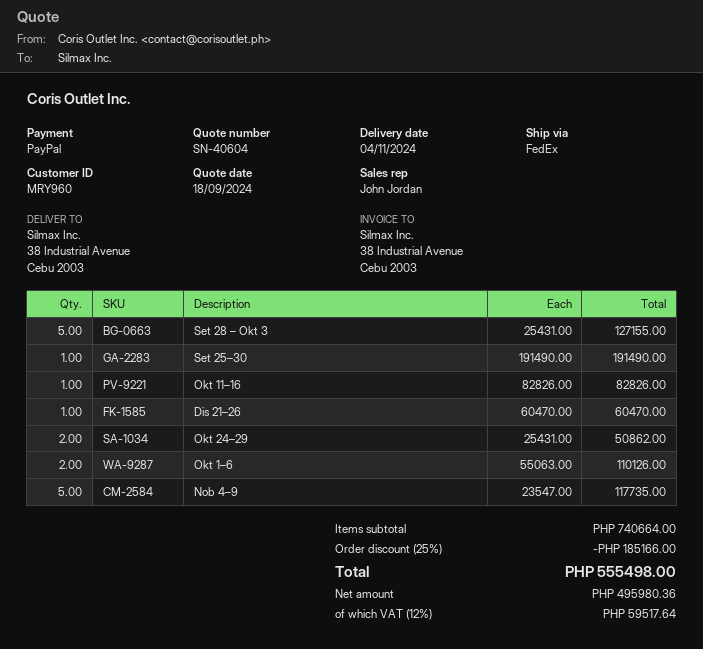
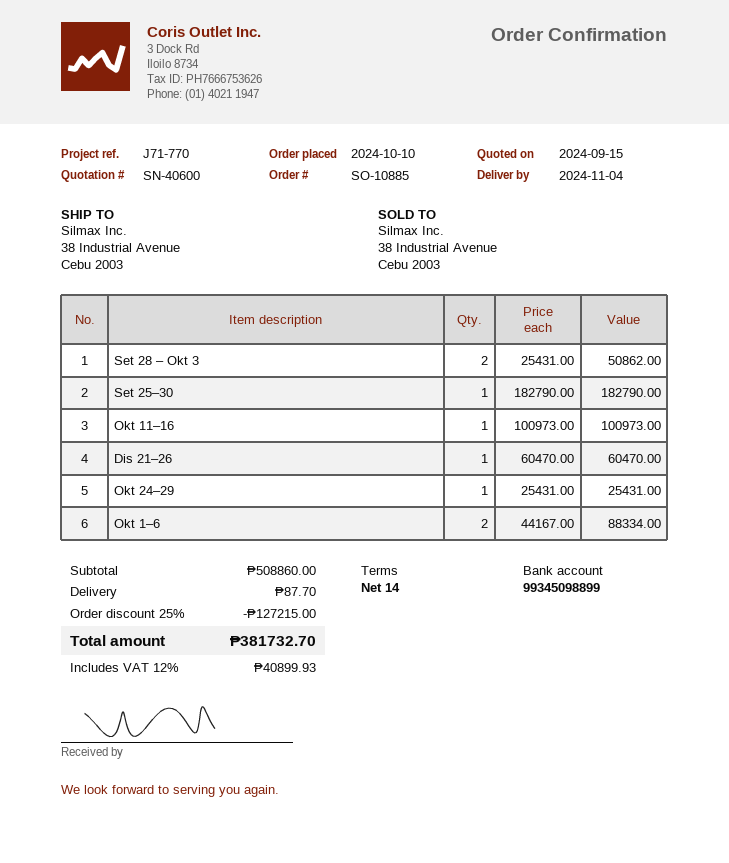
quote number: SN-40604 -> SN-40600
quote date: 2024-09-18 -> 2024-09-15
Set 28 – Okt 3: 5 x 25431.00 = 127155.00 -> 2 x 25431.00 = 50862.00
Set 25–30: 1 x 191490.00 = 191490.00 -> 1 x 182790.00 = 182790.00
Okt 11–16: 1 x 82826.00 = 82826.00 -> 1 x 100973.00 = 100973.00
Okt 24–29: 2 x 25431.00 = 50862.00 -> 1 x 25431.00 = 25431.00
Okt 1–6: 2 x 55063.00 = 110126.00 -> 2 x 44167.00 = 88334.00
Nob 4–9: 5 x 23547.00 = 117735.00 -> none
subtotal: 740664.00 -> 508860.00
discount: 25% = 185166.00 -> 25% = 127215.00
shipping: none -> 87.70
tax: 12% = 59517.64 -> 12% = 40899.93
total: 555498.00 -> 381732.70

